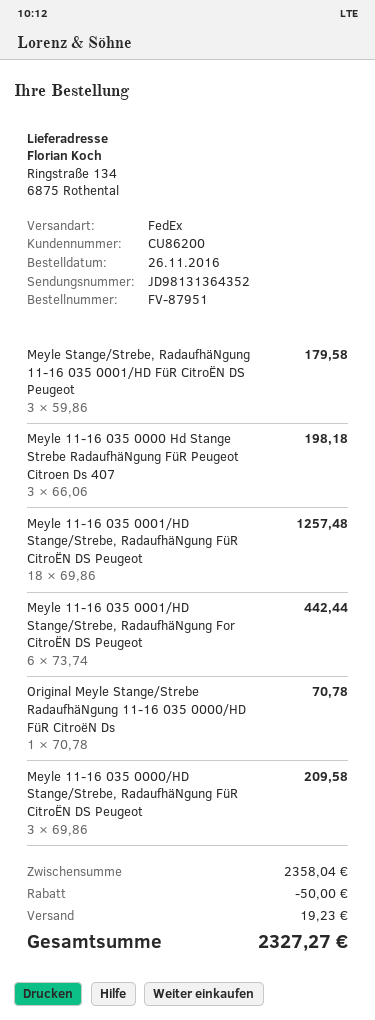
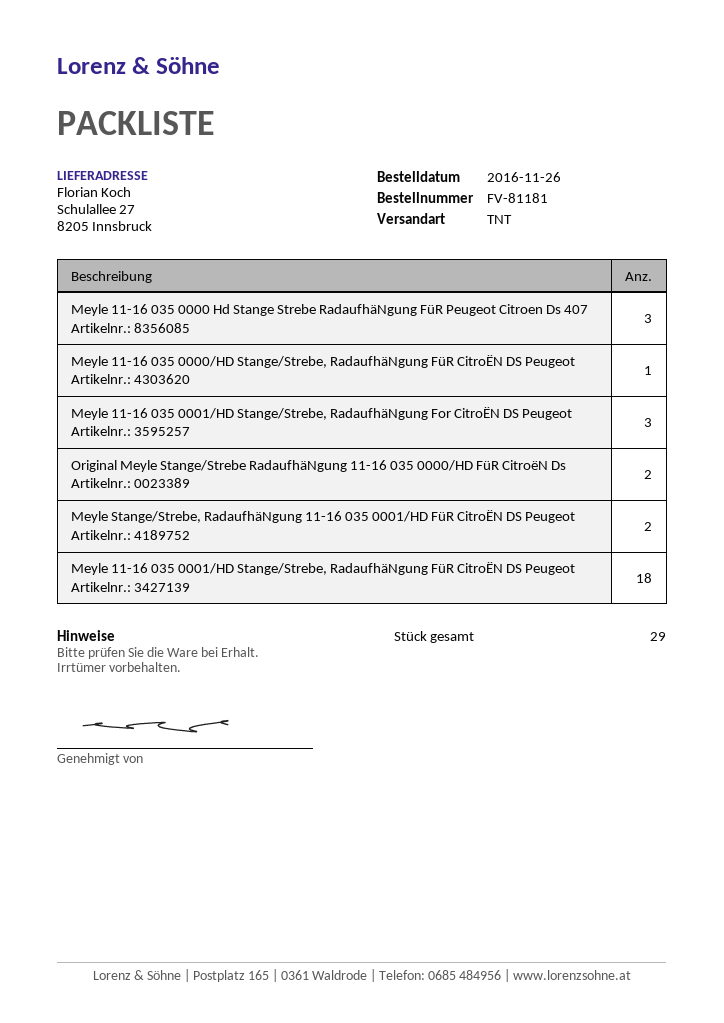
order number: FV-87951 -> FV-81181
shipping method: FedEx -> TNT
ship to: Ringstraße 134, 6875 Rothental -> Schulallee 27, 8205 Innsbruck
Meyle Stange/Strebe, RadaufhäNgung 11-16 035 0001/HD FüR CitroËN DS Peugeot: 3 -> 2
Meyle 11-16 035 0001/HD Stange/Strebe, RadaufhäNgung For CitroËN DS Peugeot: 6 -> 3
Original Meyle Stange/Strebe RadaufhäNgung 11-16 035 0000/HD FüR CitroëN Ds: 1 -> 2
Meyle 11-16 035 0000/HD Stange/Strebe, RadaufhäNgung FüR CitroËN DS Peugeot: 3 -> 1

